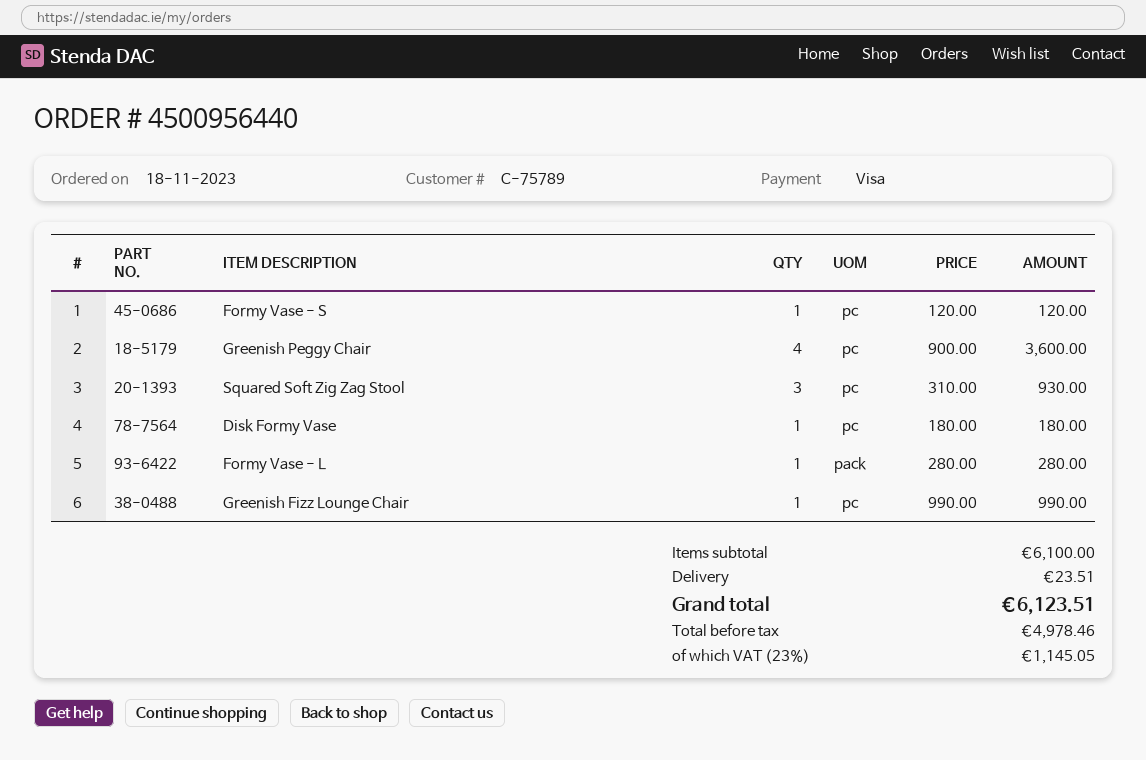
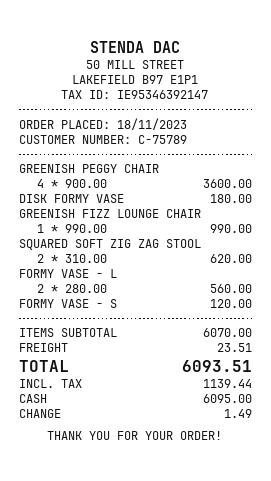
payment method: Visa -> cash
Squared Soft Zig Zag Stool: 3 x 310.00 = 930.00 -> 2 x 310.00 = 620.00
Formy Vase - L: 1 x 280.00 = 280.00 -> 2 x 280.00 = 560.00
subtotal: 6100.00 -> 6070.00
tax: 1145.05 -> 1139.44
total: 6123.51 -> 6093.51

